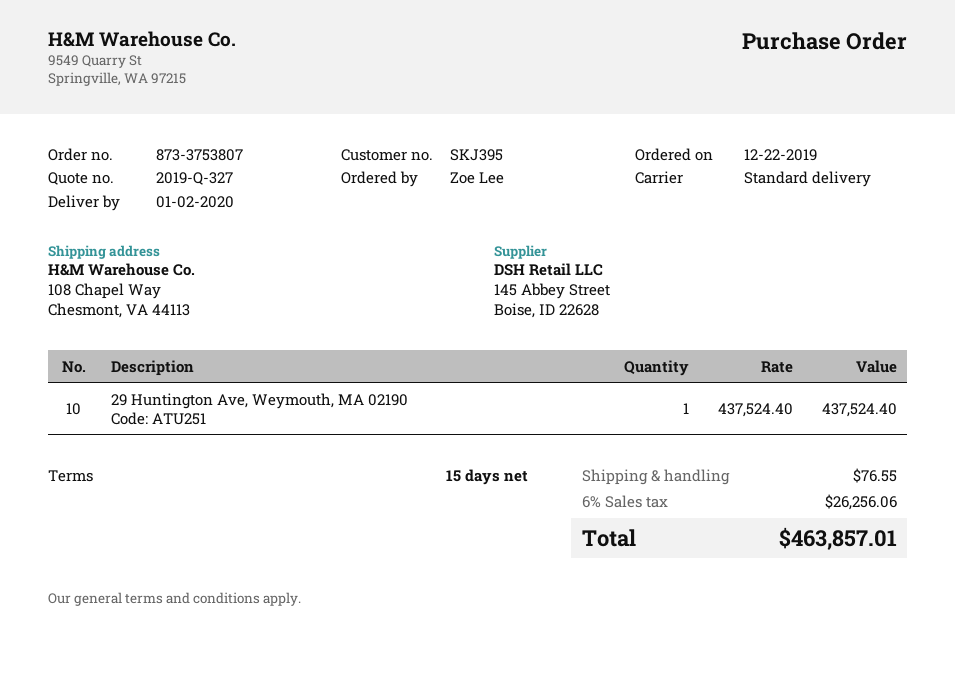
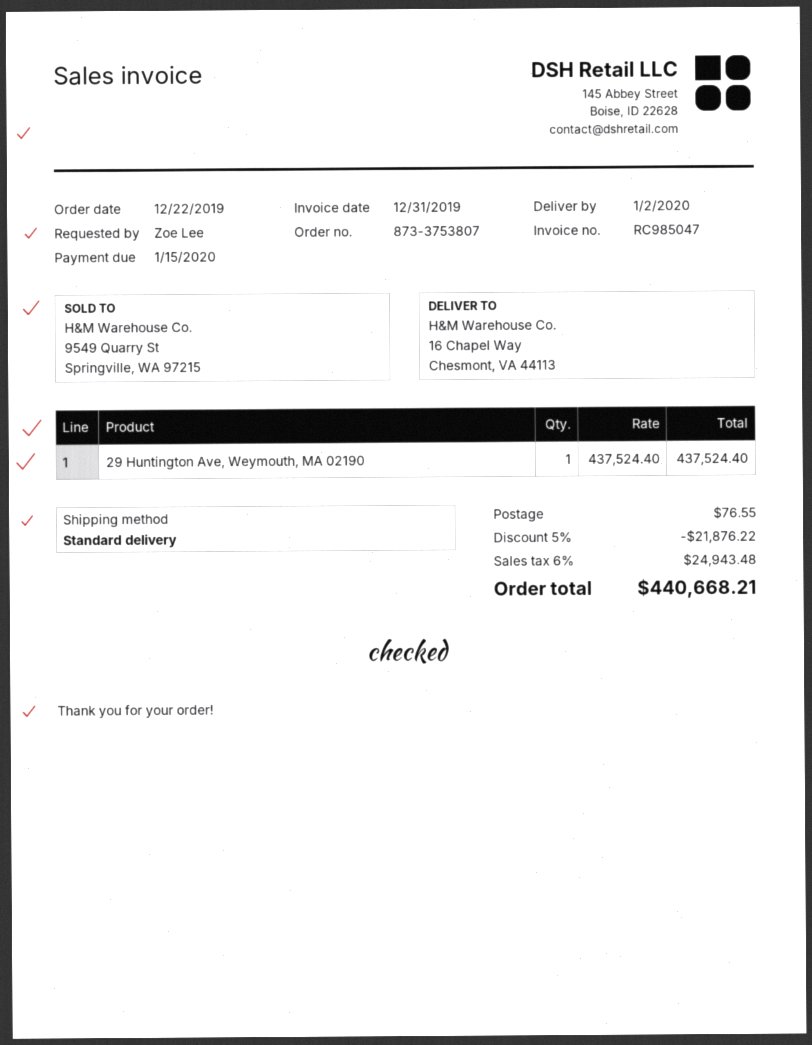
ship to: 108 Chapel Way, Chesmont, VA 44113 -> 16 Chapel Way, Chesmont, VA 44113
discount: none -> 5% = 21876.22
tax: 6% = 26256.06 -> 6% = 24943.48
total: 463857.01 -> 440668.21

